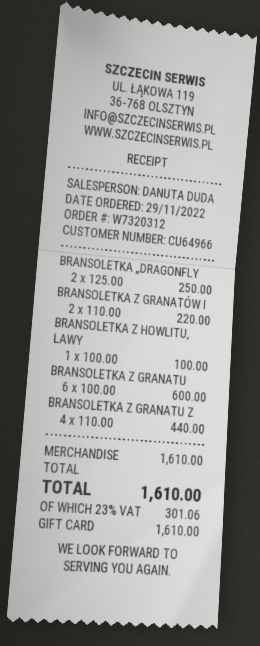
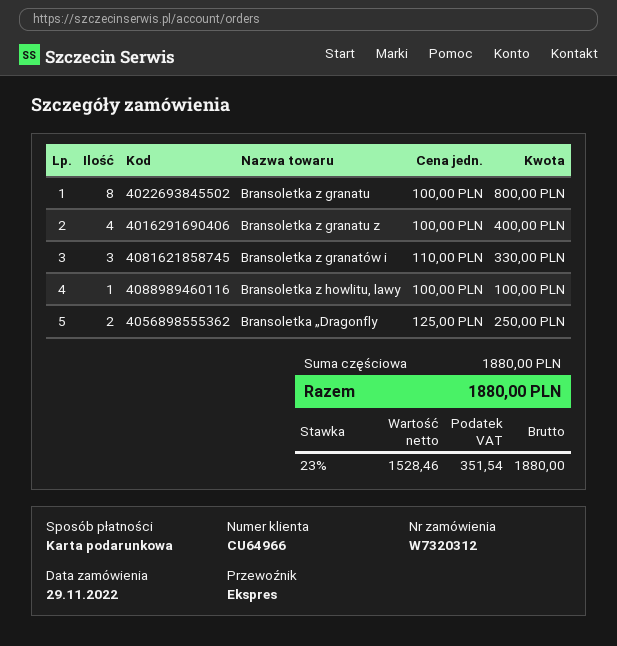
BRANSOLETKA Z GRANATÓW I: 2 x 110.00 = 220.00 -> 3 x 110.00 = 330.00
BRANSOLETKA Z GRANATU: 6 x 100.00 = 600.00 -> 8 x 100.00 = 800.00
BRANSOLETKA Z GRANATU Z: 4 x 110.00 = 440.00 -> 4 x 100.00 = 400.00
subtotal: 1610.00 -> 1880.00
tax: 23% = 301.06 -> 23% = 351.54
total: 1610.00 -> 1880.00

